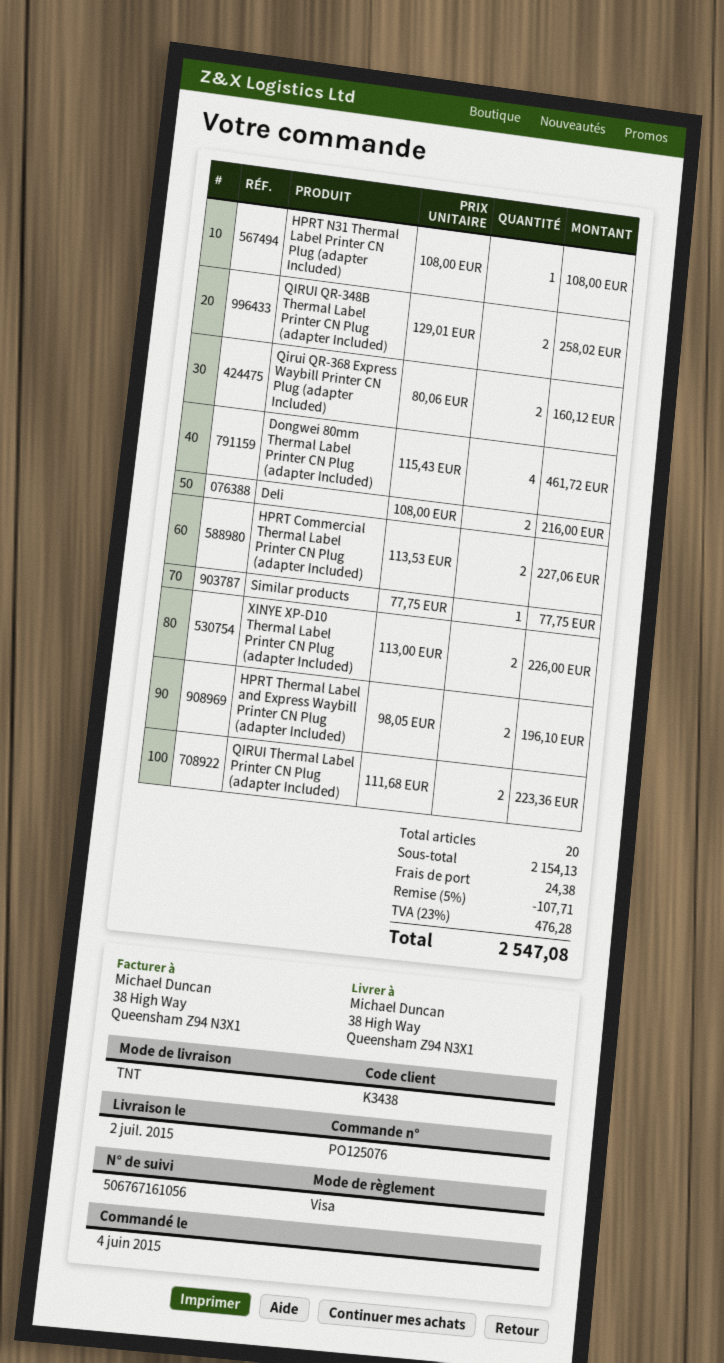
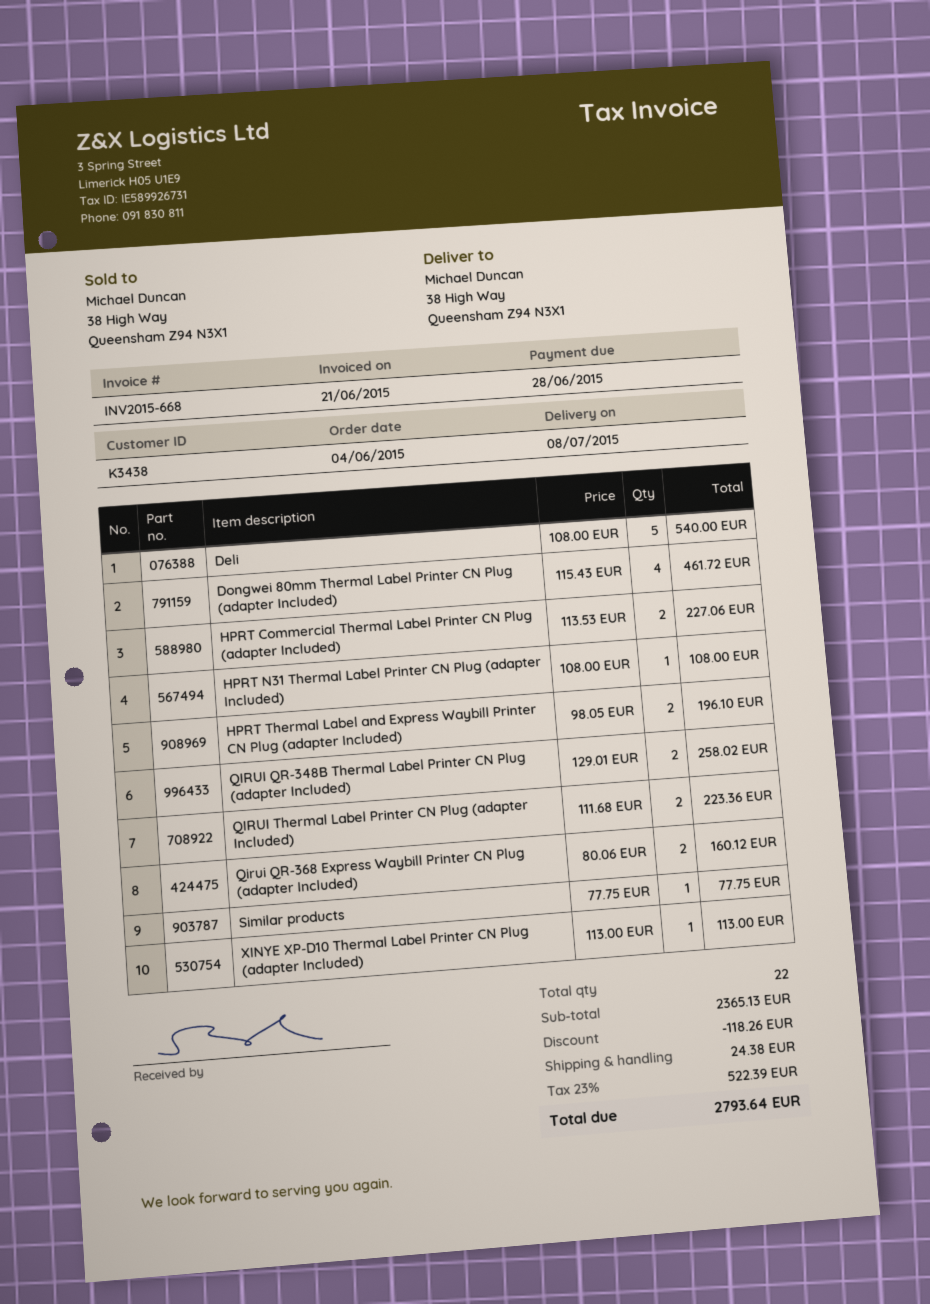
delivery date: 2015-07-02 -> 2015-07-08
Deli: 2 x 108.00 = 216.00 -> 5 x 108.00 = 540.00
XINYE XP-D10 Thermal Label Printer CN Plug (adapter Included): 2 x 113.00 = 226.00 -> 1 x 113.00 = 113.00
total quantity: 20 -> 22
subtotal: 2154.13 -> 2365.13
discount: 107.71 -> 118.26
tax: 23% = 476.28 -> 23% = 522.39
total: 2547.08 -> 2793.64

